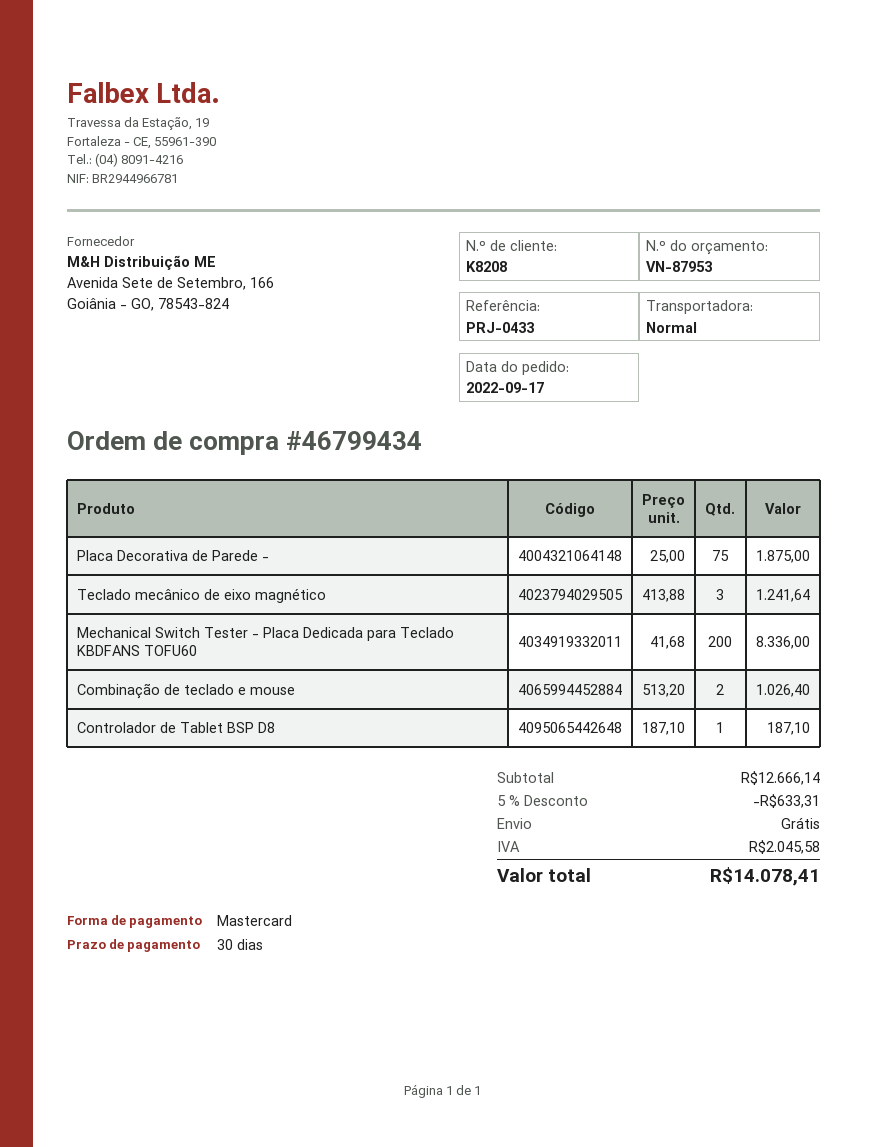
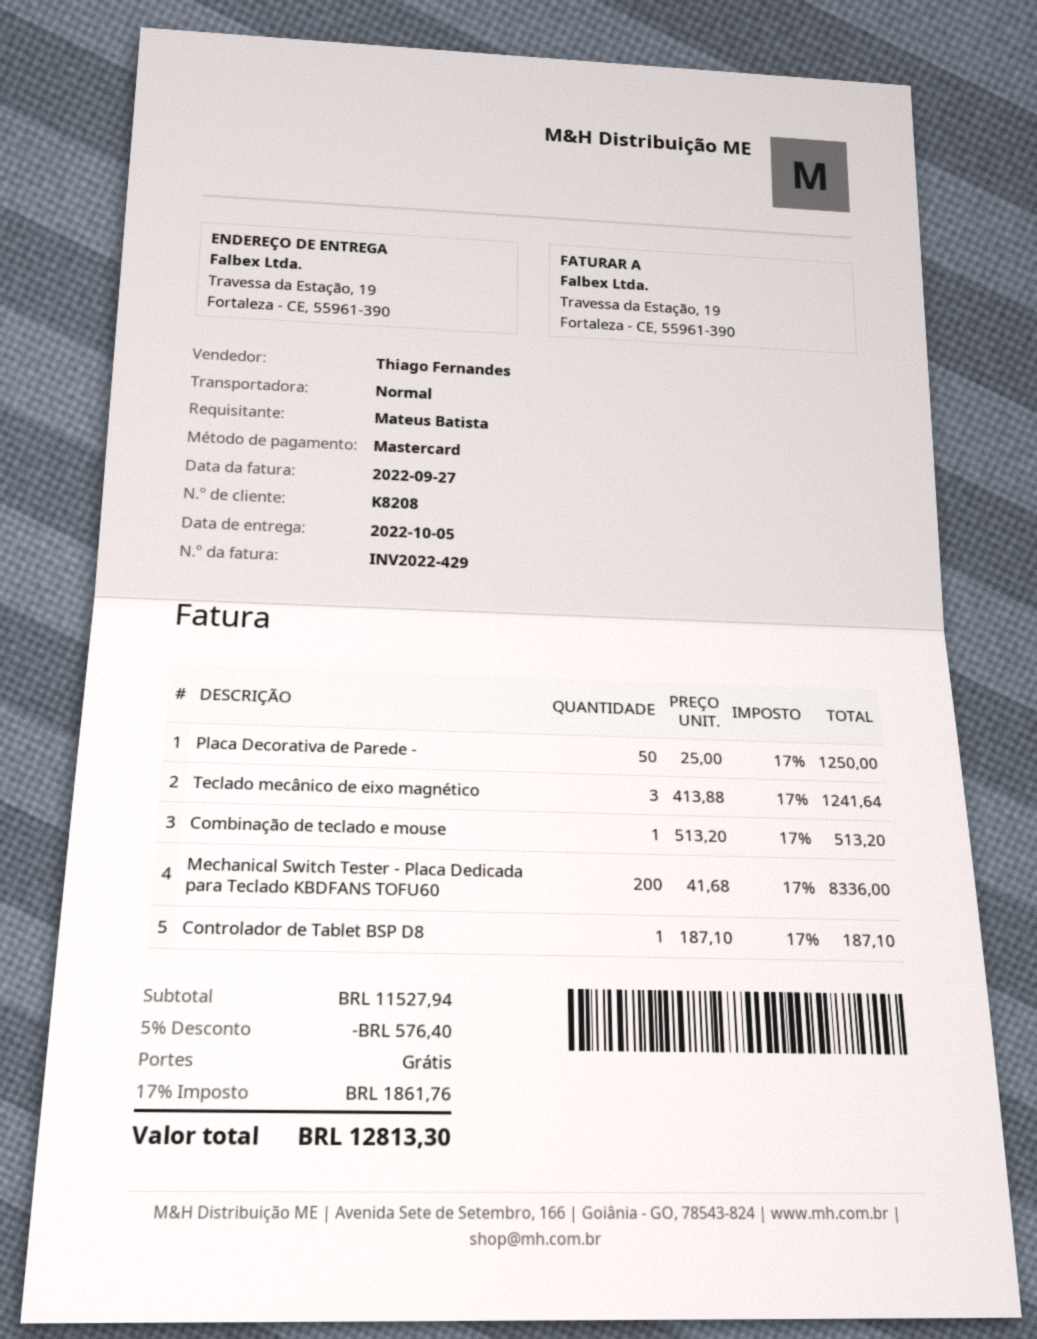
Placa Decorativa de Parede -: 75 x 25.00 = 1875.00 -> 50 x 25.00 = 1250.00
Combinação de teclado e mouse: 2 x 513.20 = 1026.40 -> 1 x 513.20 = 513.20
subtotal: 12666.14 -> 11527.94
discount: 5% = 633.31 -> 5% = 576.40
tax: 2045.58 -> 1861.76
total: 14078.41 -> 12813.30

